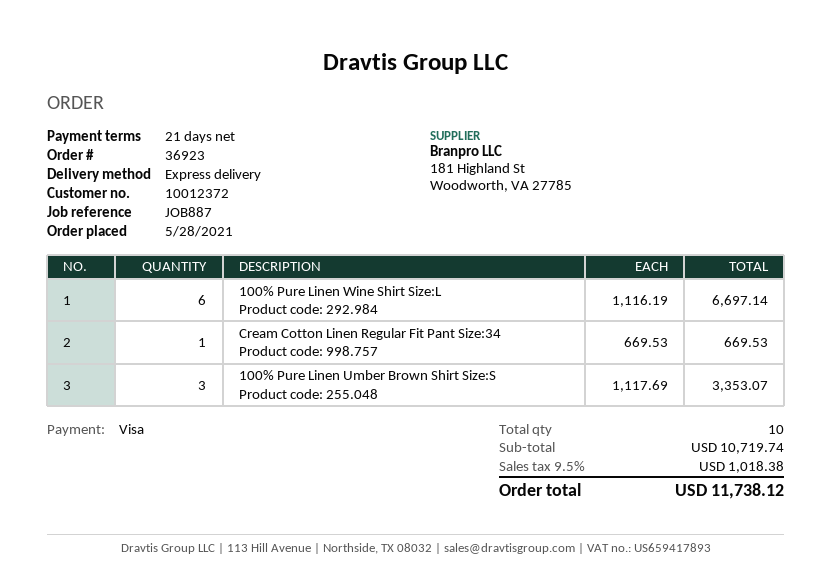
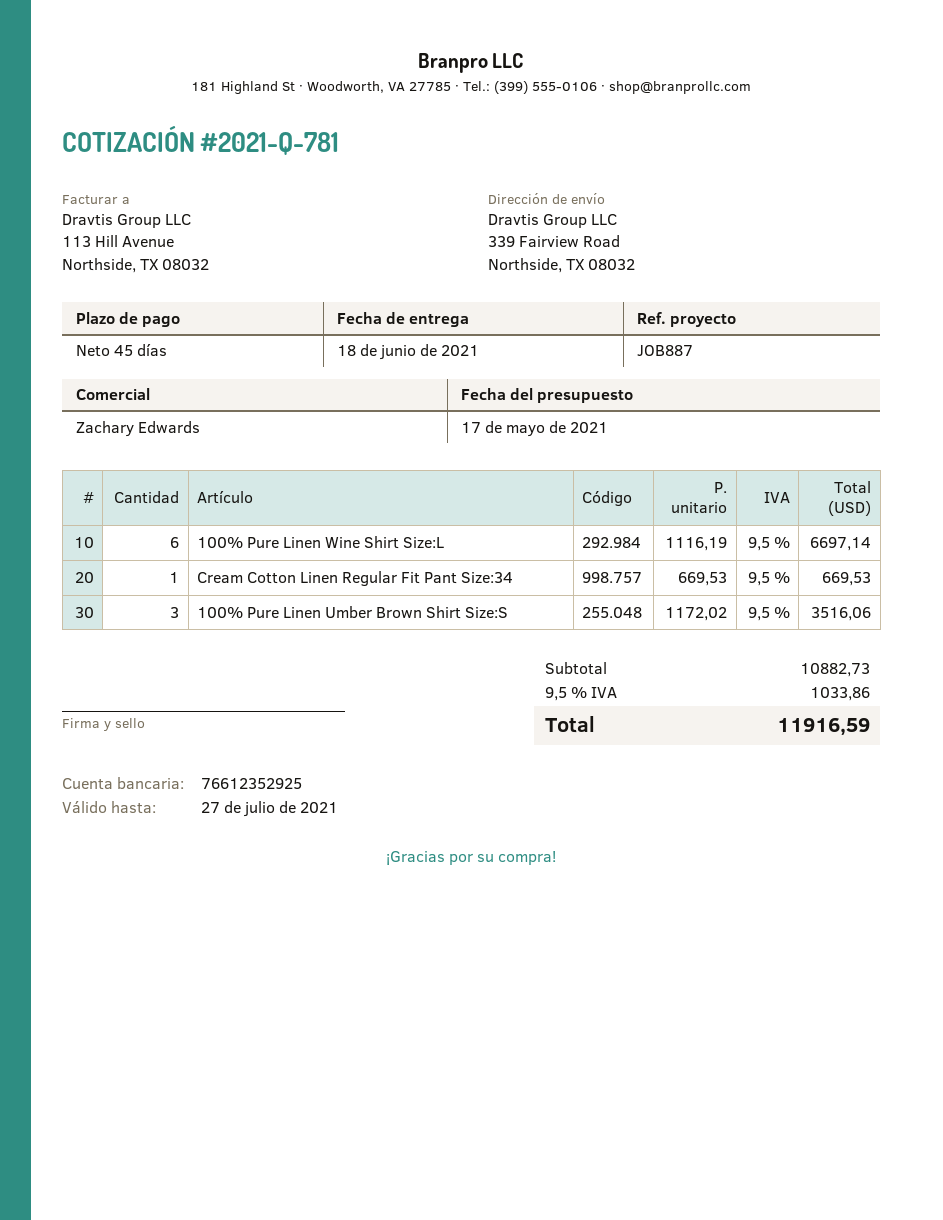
payment terms: 21 days -> 45 days
100% Pure Linen Umber Brown Shirt Size:S: 3 x 1117.69 = 3353.07 -> 3 x 1172.02 = 3516.06
subtotal: 10719.74 -> 10882.73
tax: 9.5% = 1018.38 -> 9.5% = 1033.86
total: 11738.12 -> 11916.59

